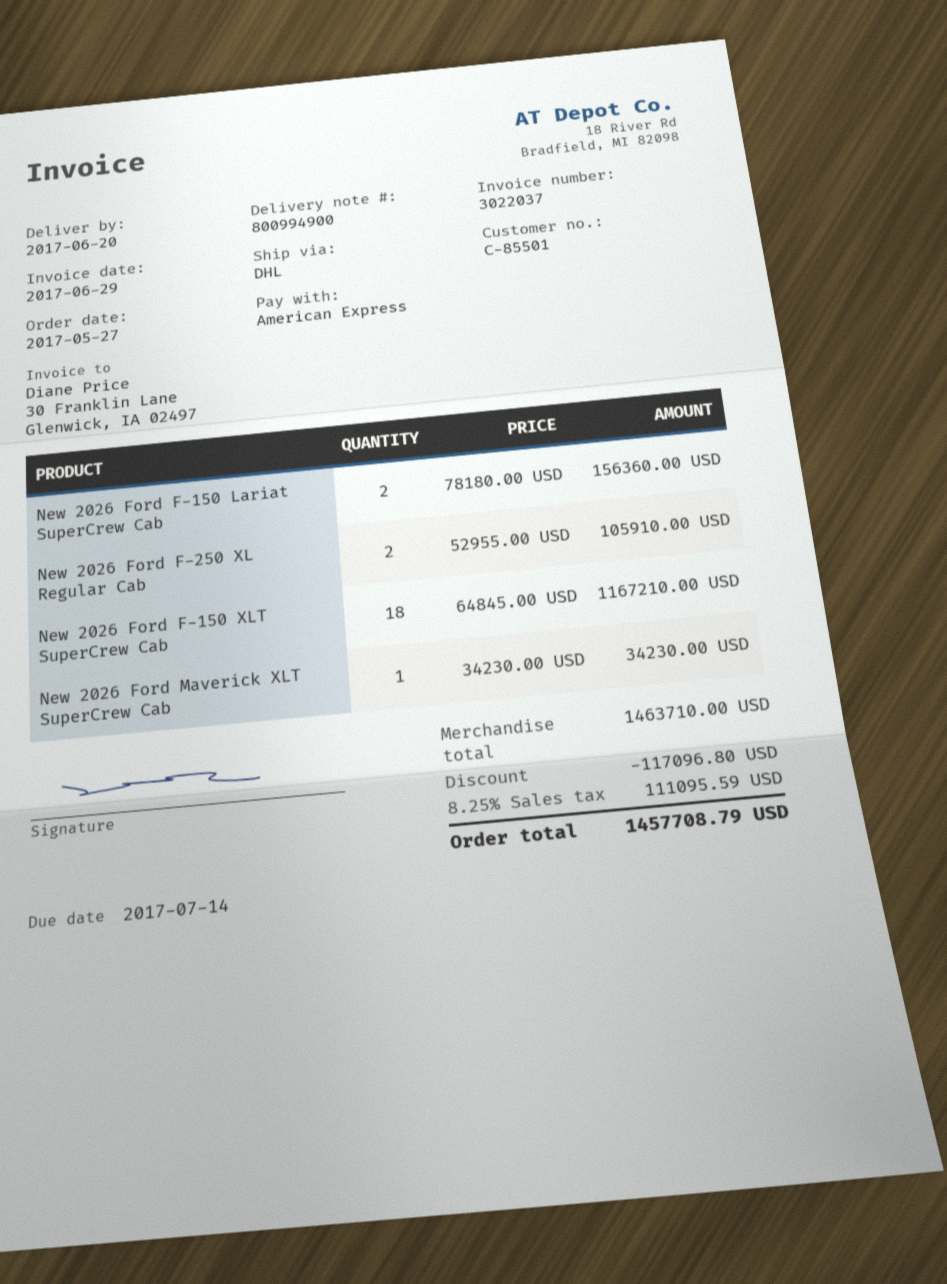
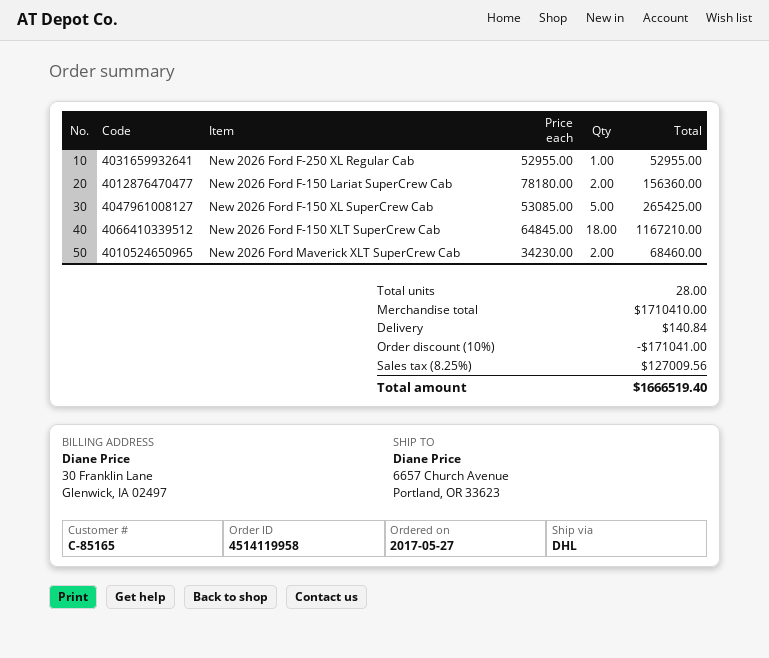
customer number: C-85501 -> C-85165
New 2026 Ford F-250 XL Regular Cab: 2 x 52955.00 = 105910.00 -> 1 x 52955.00 = 52955.00
New 2026 Ford Maverick XLT SuperCrew Cab: 1 x 34230.00 = 34230.00 -> 2 x 34230.00 = 68460.00
New 2026 Ford F-150 XL SuperCrew Cab: none -> 5 x 53085.00 = 265425.00
subtotal: 1463710.00 -> 1710410.00
discount: 117096.80 -> 171041.00
shipping: none -> 140.84
tax: 8.25% = 111095.59 -> 8.25% = 127009.56
total: 1457708.79 -> 1666519.40

